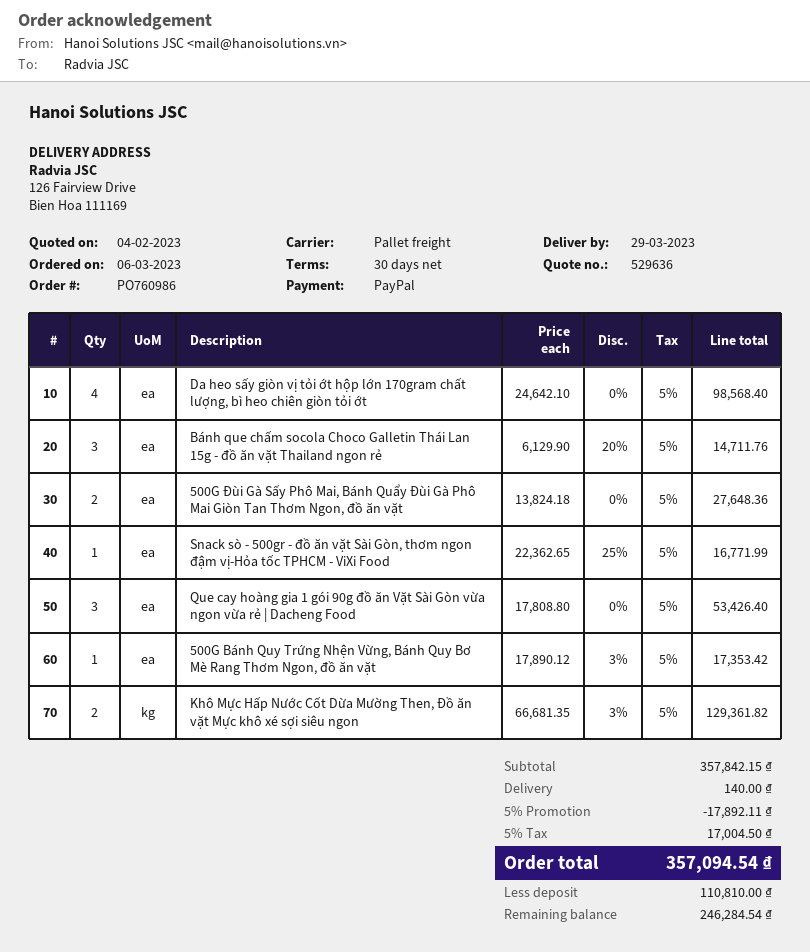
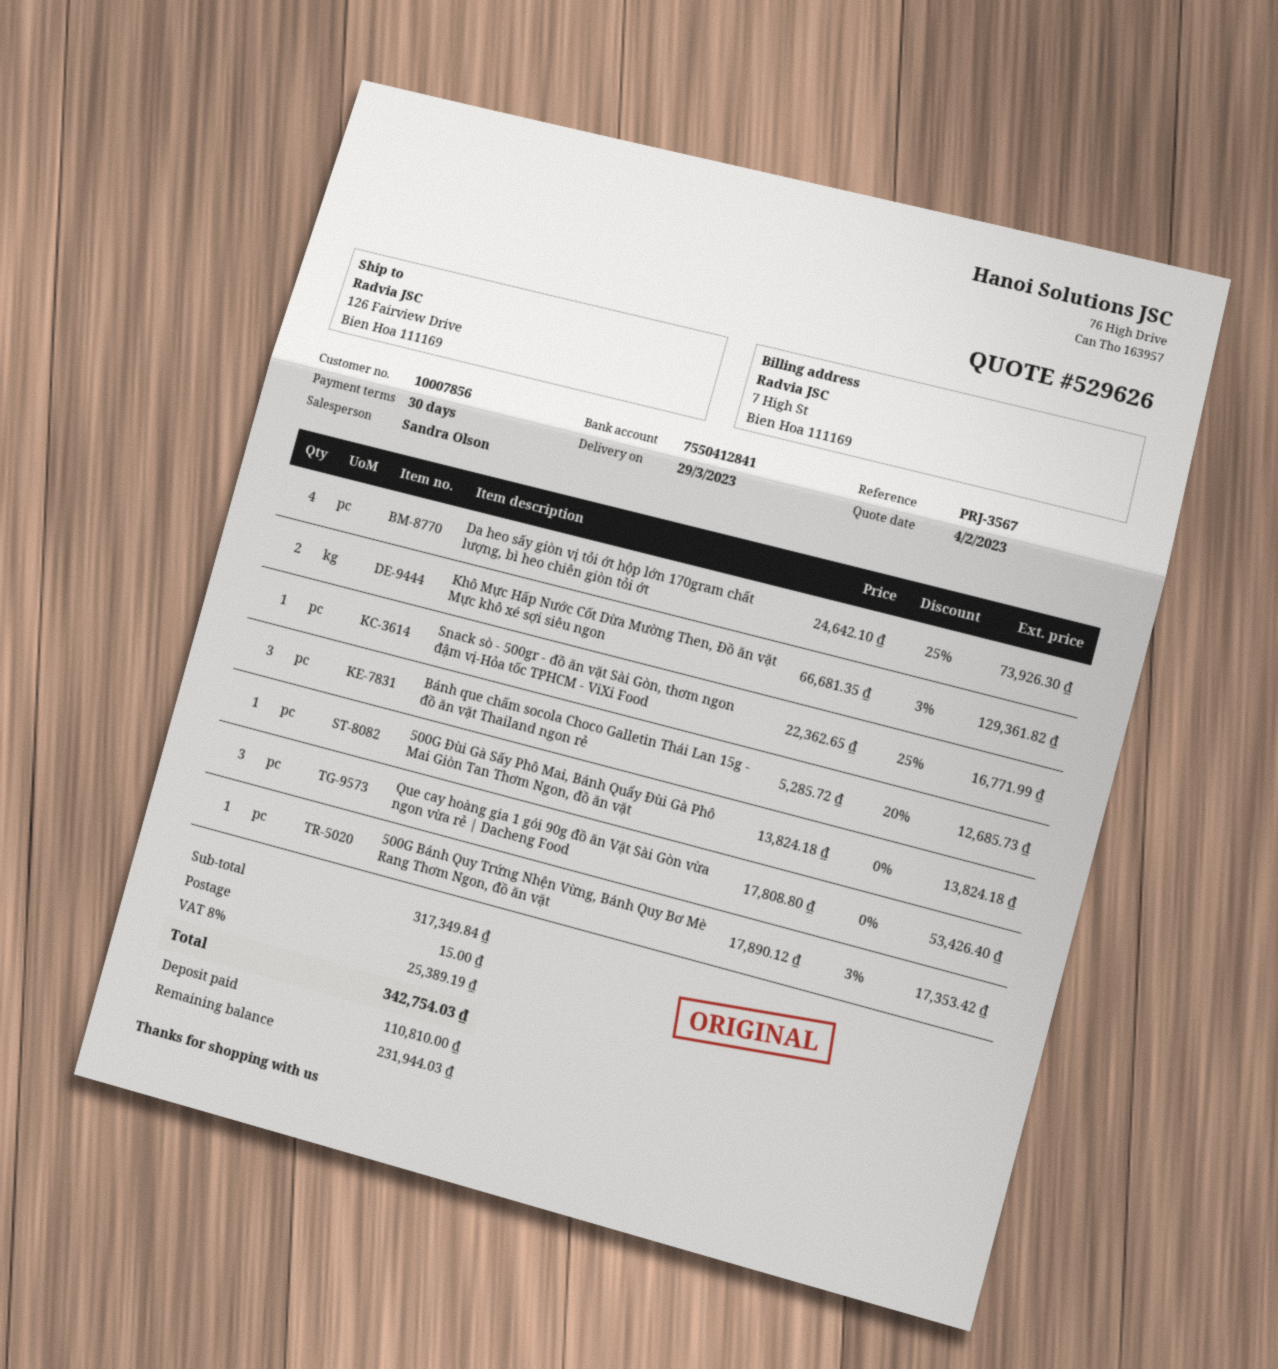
quote number: 529636 -> 529626
Da heo sấy giòn vị tỏi ớt hộp lớn 170gram chất lượng, bì heo chiên giòn tỏi ớt: 4 x 24642.10 = 98568.40 -> 4 x 24642.10 - 25% = 73926.30
Bánh que chấm socola Choco Galletin Thái Lan 15g - đồ ăn vặt Thailand ngon rẻ: 3 x 6129.90 - 20% = 14711.76 -> 3 x 5285.72 - 20% = 12685.73
500G Đùi Gà Sấy Phô Mai, Bánh Quẩy Đùi Gà Phô Mai Giòn Tan Thơm Ngon, đồ ăn vặt: 2 x 13824.18 = 27648.36 -> 1 x 13824.18 = 13824.18
subtotal: 357842.15 -> 317349.84
discount: 5% = 17892.11 -> none
shipping: 140.00 -> 15.00
tax: 5% = 17004.50 -> 8% = 25389.19
total: 357094.54 -> 342754.03
balance: 246284.54 -> 231944.03

